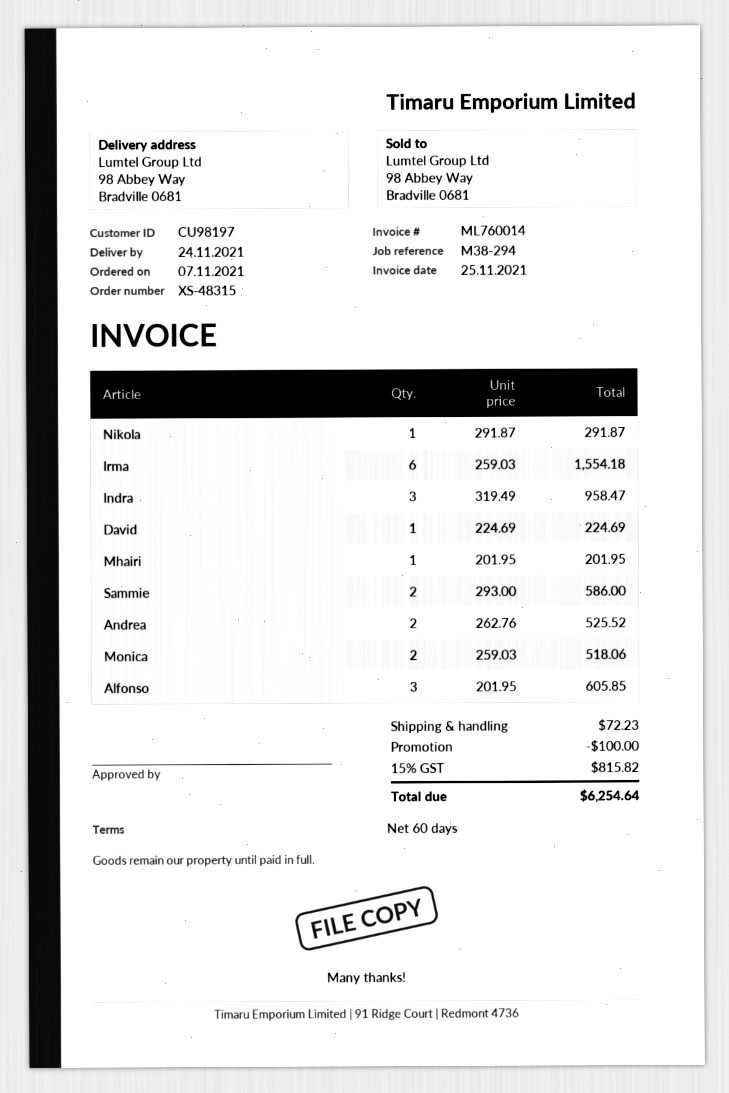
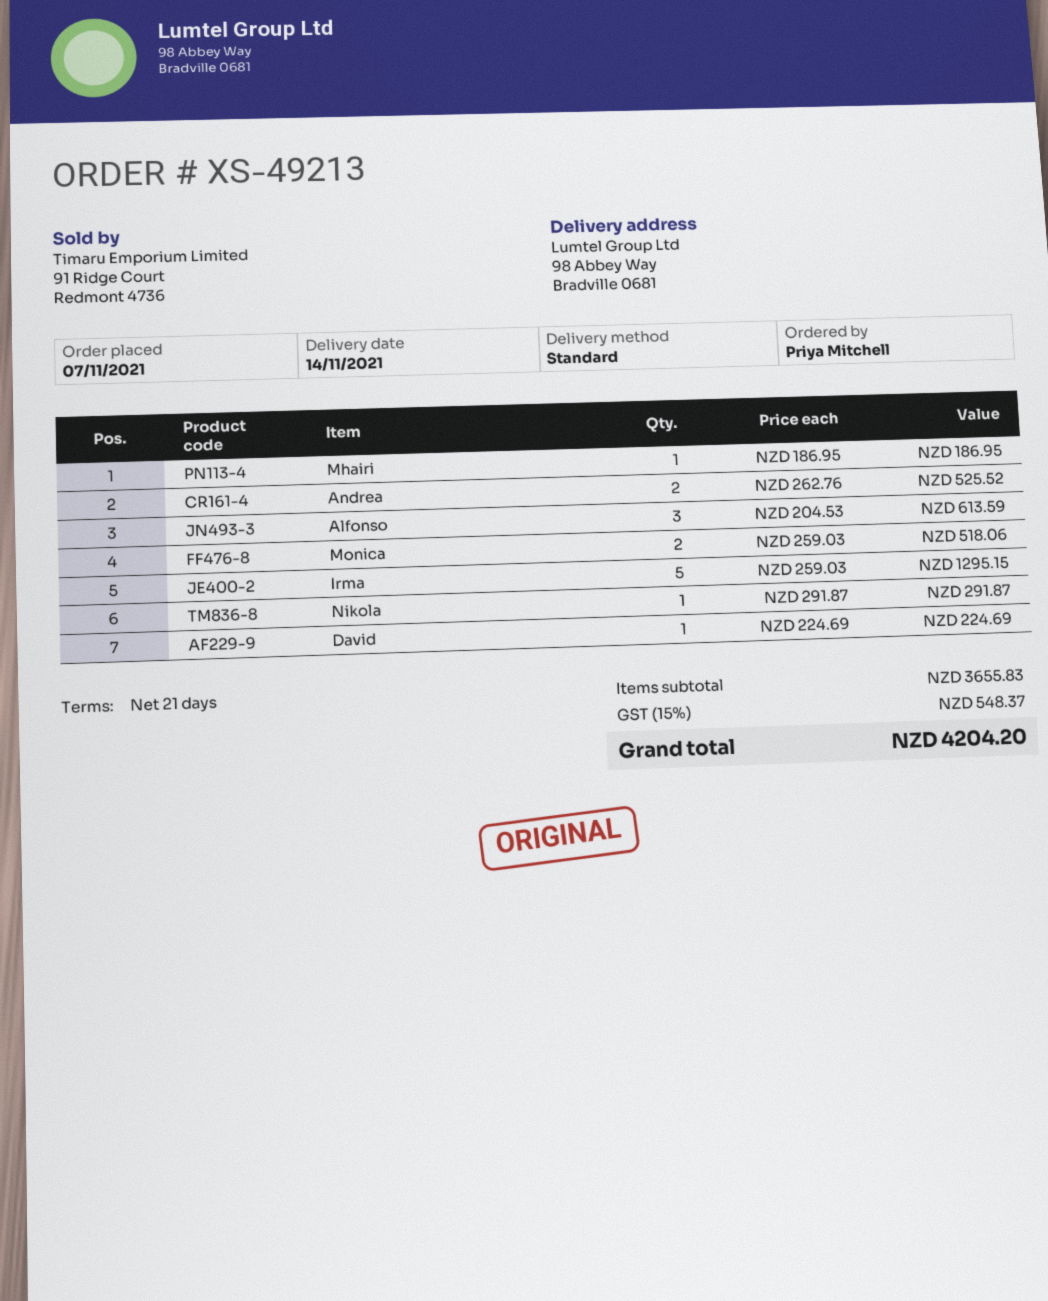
order number: XS-48315 -> XS-49213
delivery date: 2021-11-24 -> 2021-11-14
payment terms: 60 days -> 21 days
Irma: 6 x 259.03 = 1554.18 -> 5 x 259.03 = 1295.15
Indra: 3 x 319.49 = 958.47 -> none
Mhairi: 1 x 201.95 = 201.95 -> 1 x 186.95 = 186.95
Sammie: 2 x 293.00 = 586.00 -> none
Alfonso: 3 x 201.95 = 605.85 -> 3 x 204.53 = 613.59
discount: 100.00 -> none
shipping: 72.23 -> none
tax: 15% = 815.82 -> 15% = 548.37
total: 6254.64 -> 4204.20

